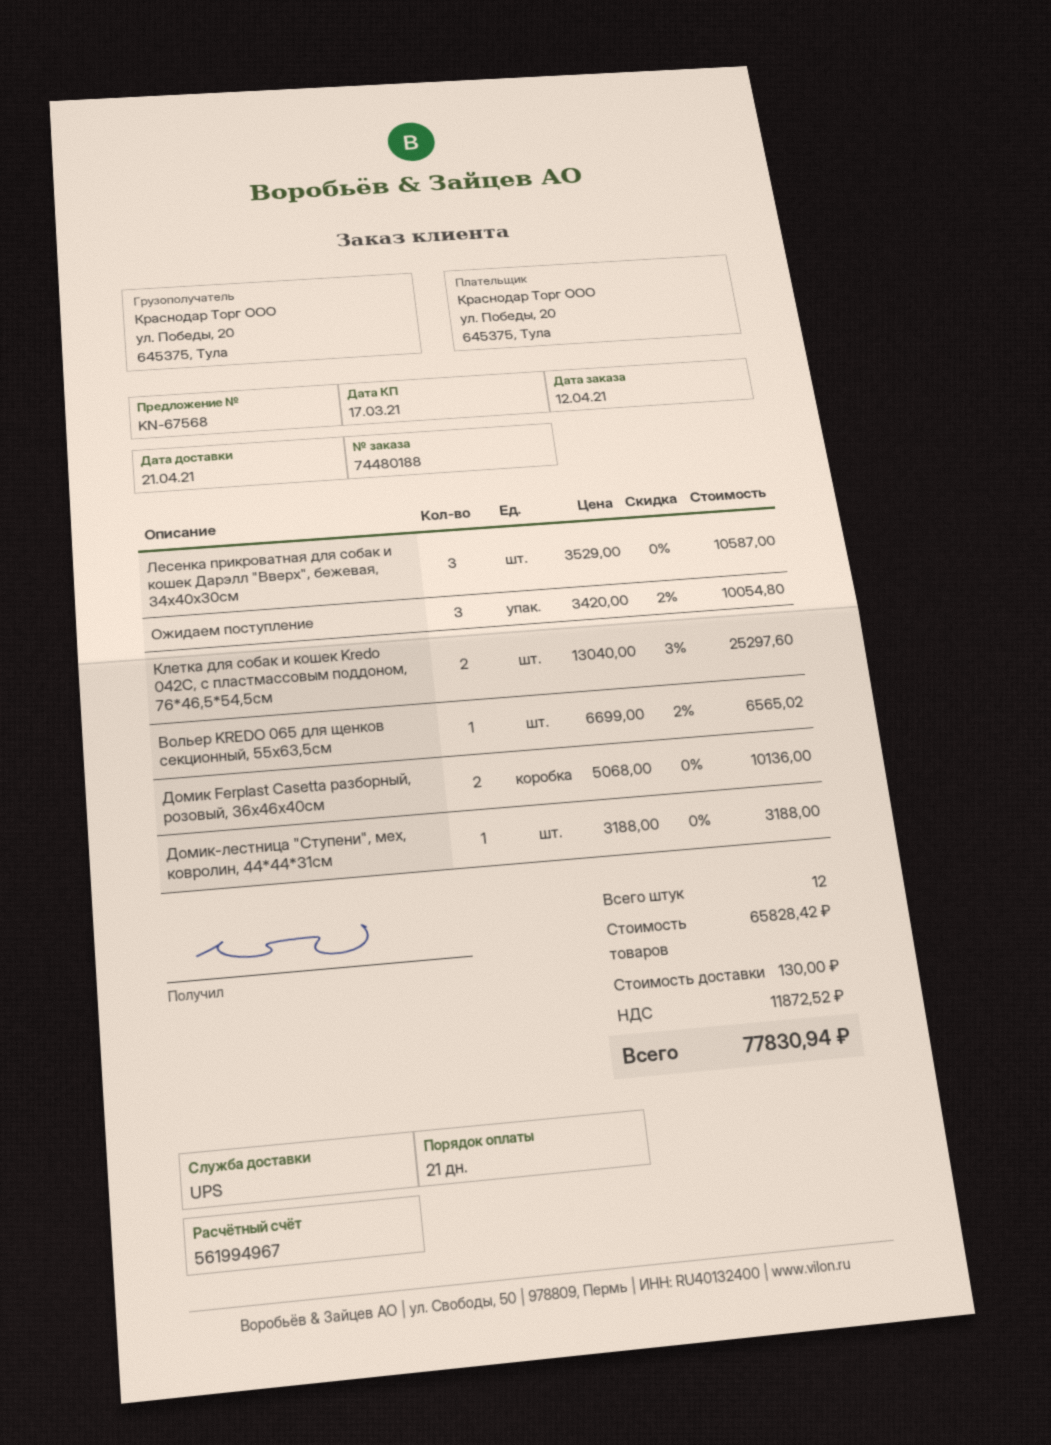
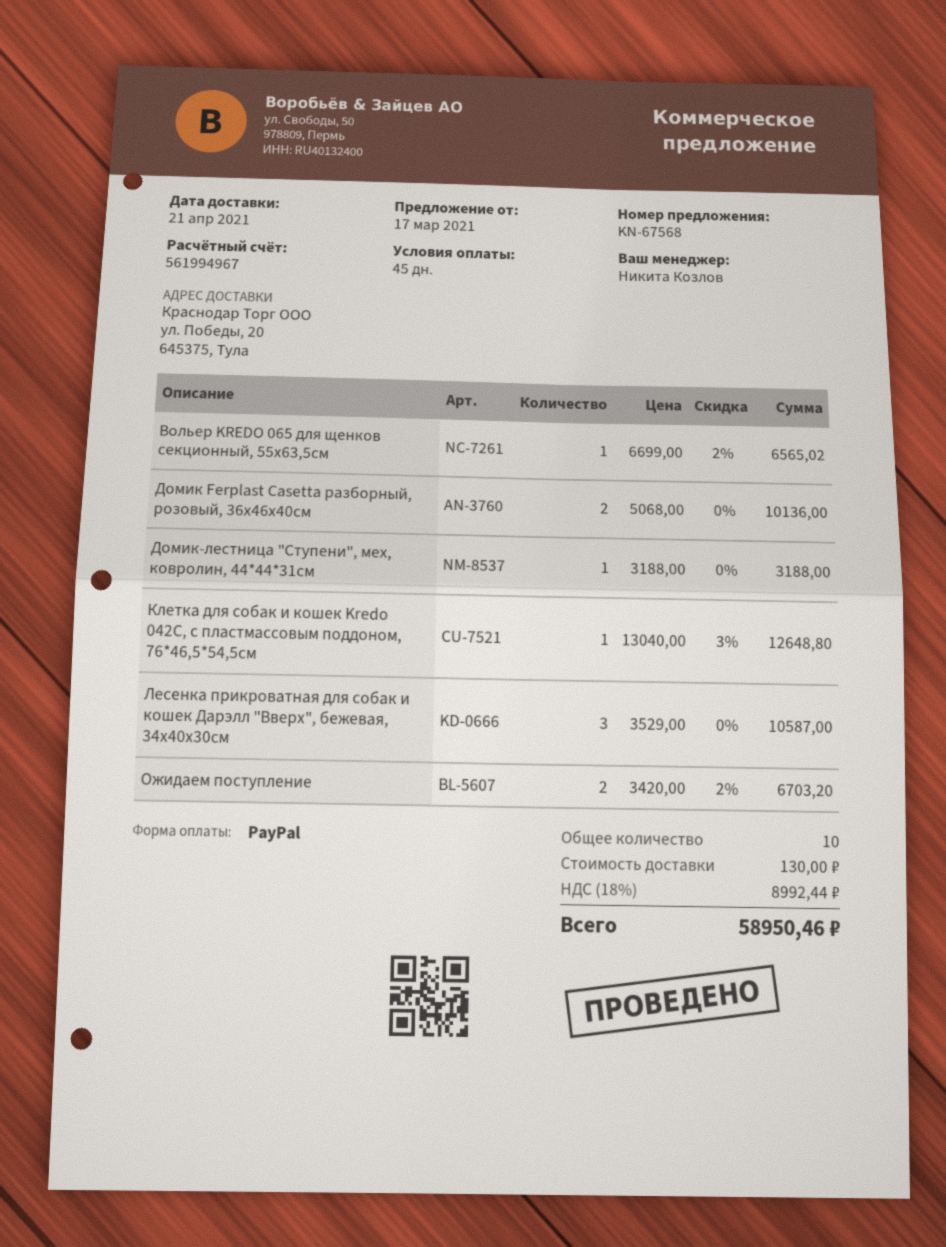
payment terms: 21 days -> 45 days
Ожидаем поступление: 3 x 3420.00 - 2% = 10054.80 -> 2 x 3420.00 - 2% = 6703.20
Клетка для собак и кошек Kredo 042С, с пластмассовым поддоном, 76*46,5*54,5см: 2 x 13040.00 - 3% = 25297.60 -> 1 x 13040.00 - 3% = 12648.80
total quantity: 12 -> 10
tax: 11872.52 -> 8992.44
total: 77830.94 -> 58950.46

